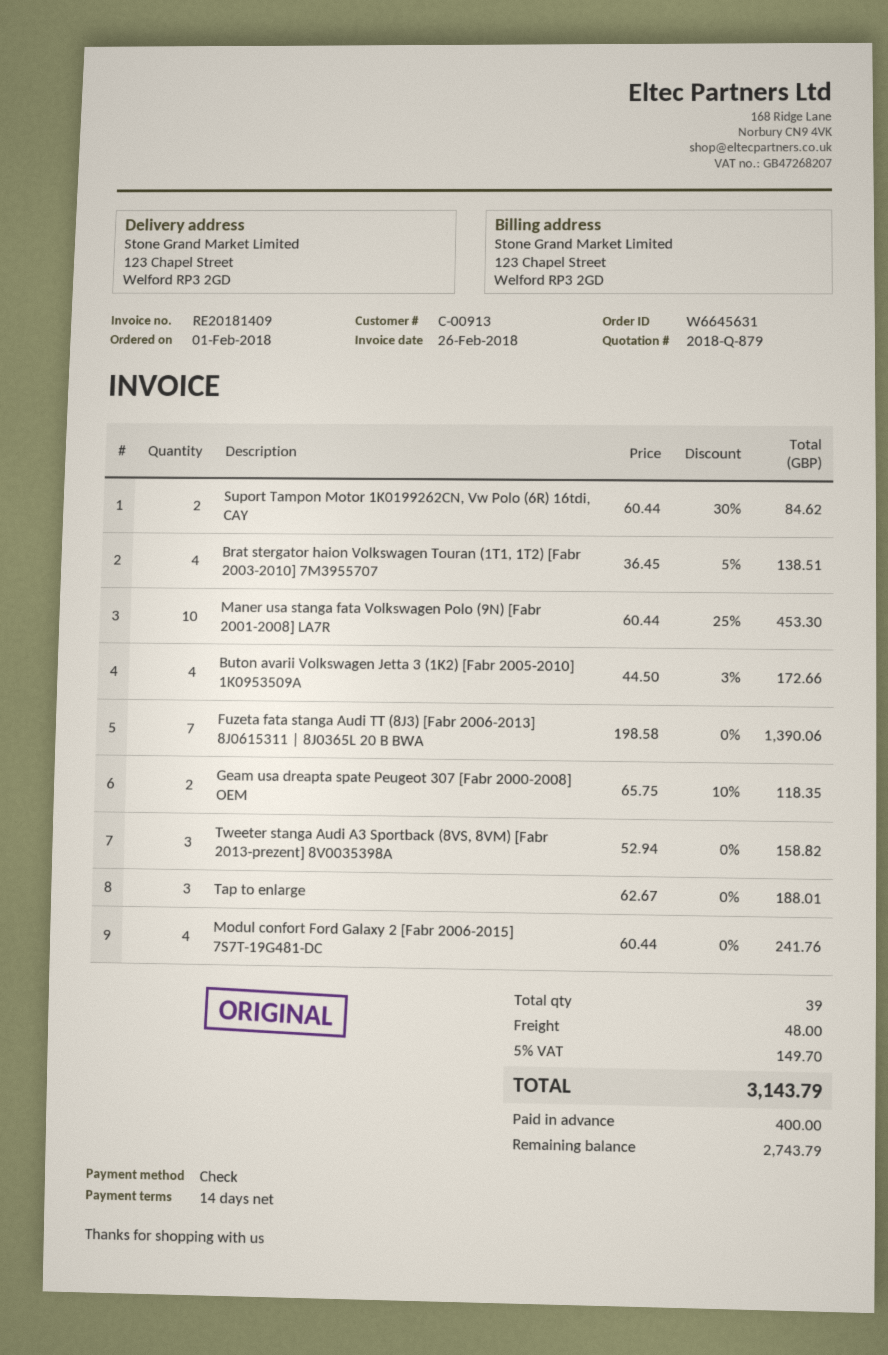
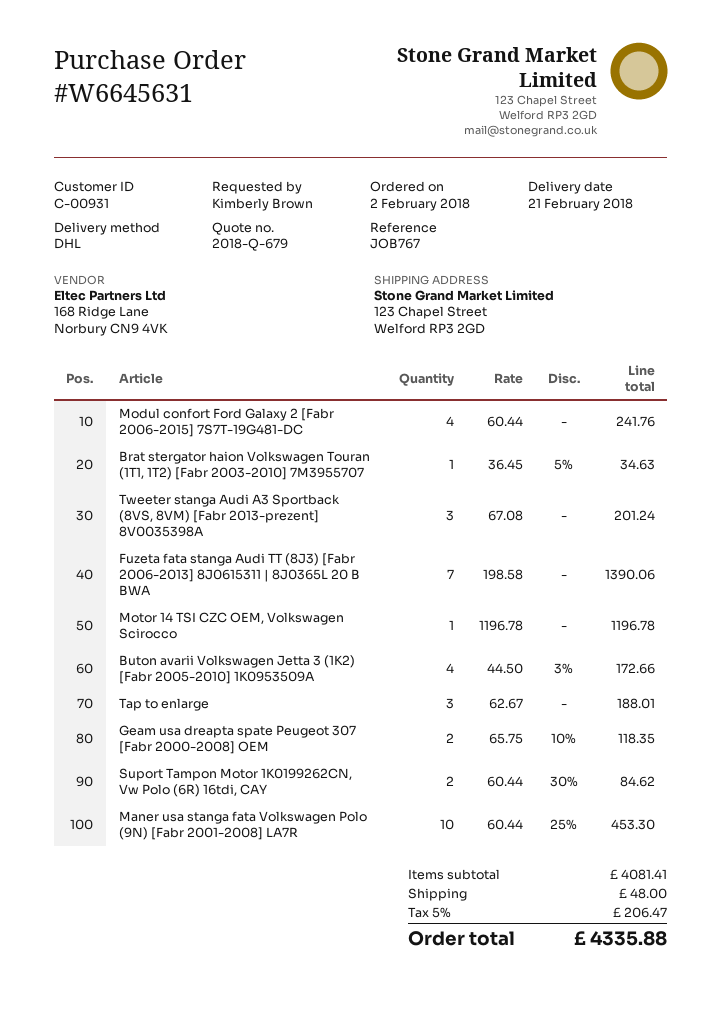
quote number: 2018-Q-879 -> 2018-Q-679
order date: 2018-02-01 -> 2018-02-02
customer number: C-00913 -> C-00931
Brat stergator haion Volkswagen Touran (1T1, 1T2) [Fabr 2003-2010] 7M3955707: 4 x 36.45 - 5% = 138.51 -> 1 x 36.45 - 5% = 34.63
Tweeter stanga Audi A3 Sportback (8VS, 8VM) [Fabr 2013-prezent] 8V0035398A: 3 x 52.94 = 158.82 -> 3 x 67.08 = 201.24
Motor 14 TSI CZC OEM, Volkswagen Scirocco: none -> 1 x 1196.78 = 1196.78
tax: 5% = 149.70 -> 5% = 206.47
total: 3143.79 -> 4335.88

